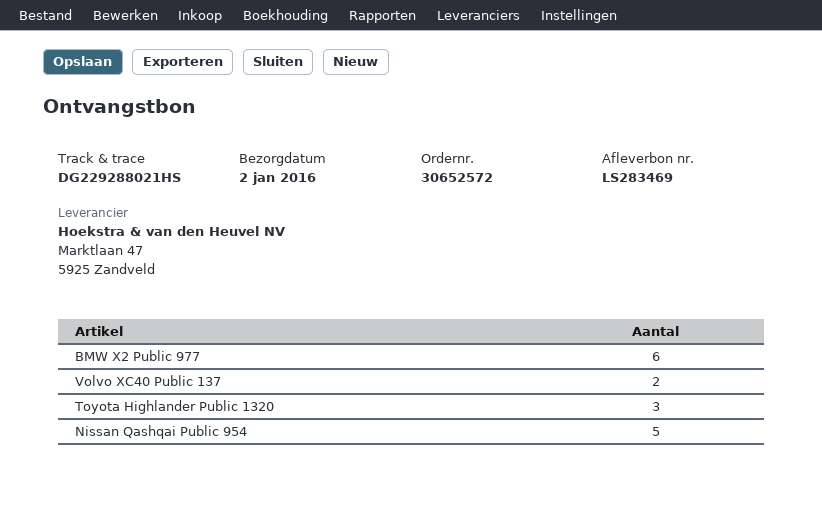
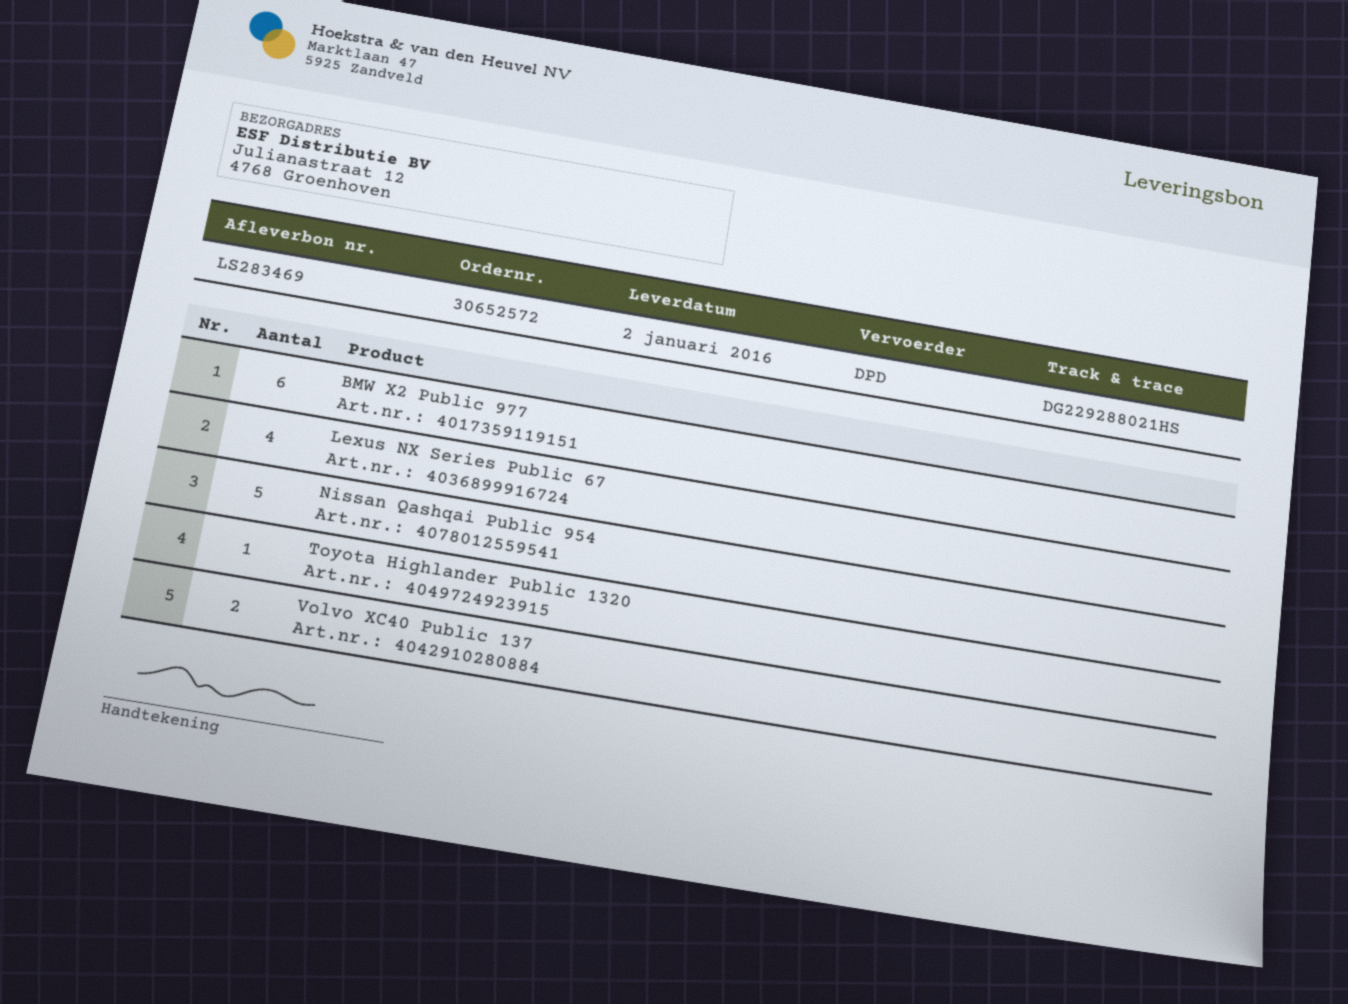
Toyota Highlander Public 1320: 3 -> 1
Lexus NX Series Public 67: none -> 4

